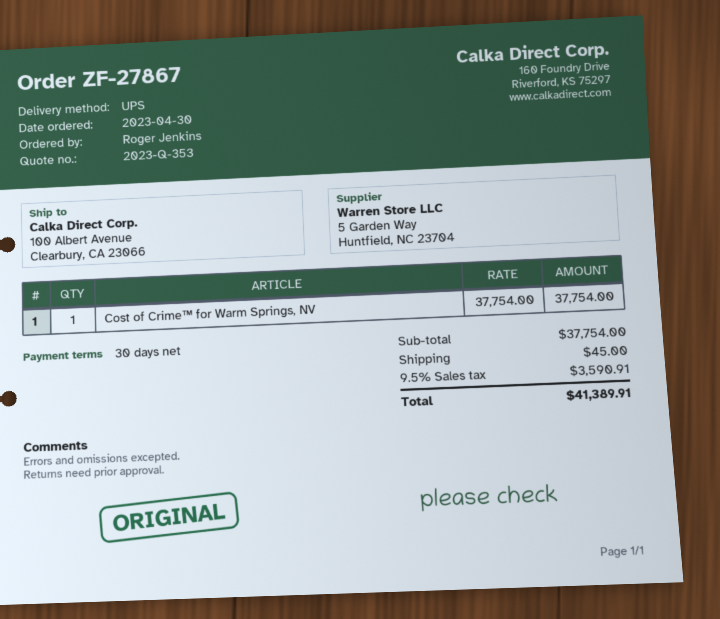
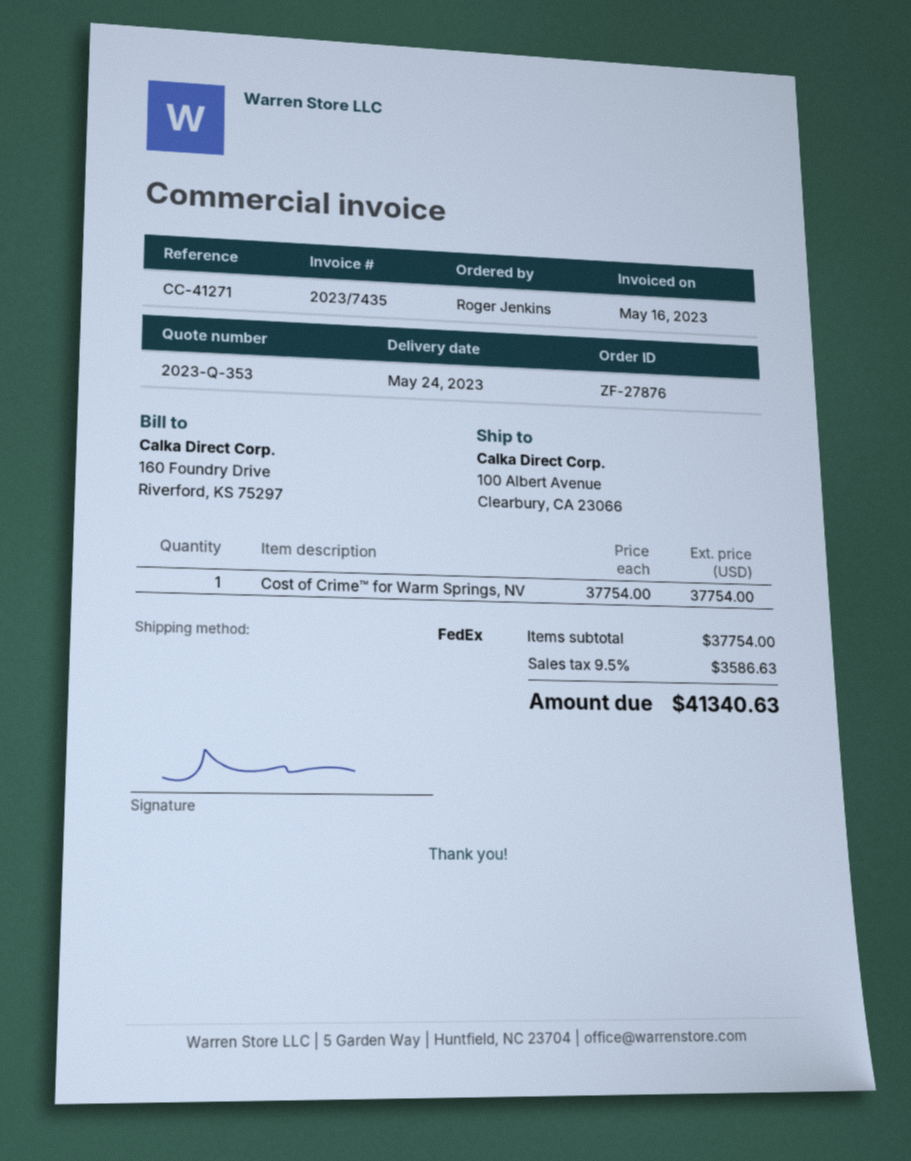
order number: ZF-27867 -> ZF-27876
shipping method: UPS -> FedEx
shipping: 45.00 -> none
tax: 9.5% = 3590.91 -> 9.5% = 3586.63
total: 41389.91 -> 41340.63

